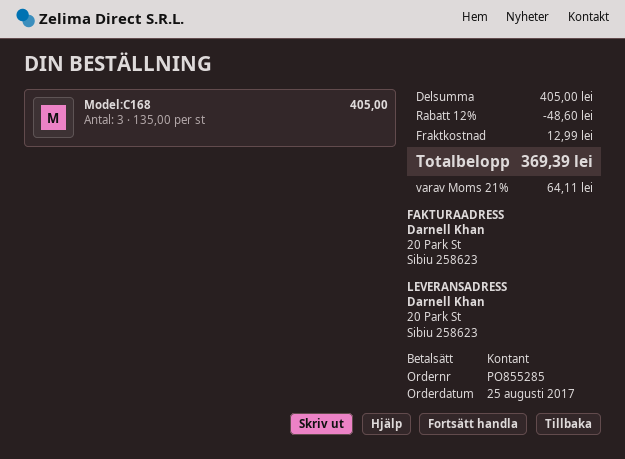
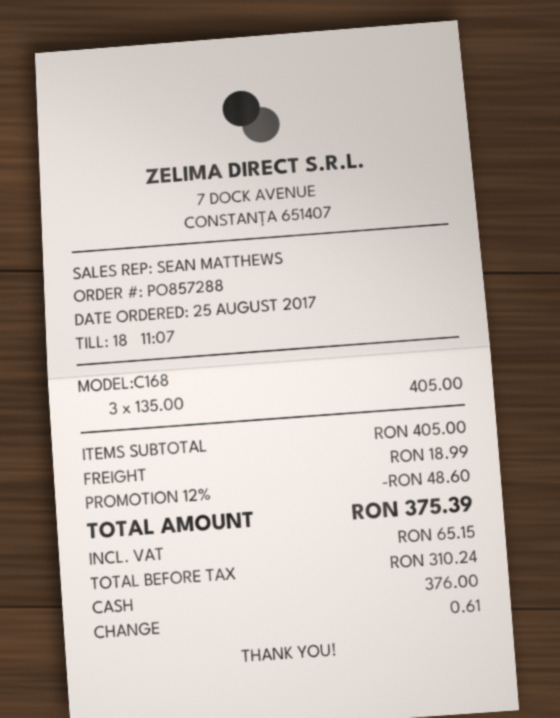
order number: PO855285 -> PO857288
shipping: 12.99 -> 18.99
tax: 64.11 -> 65.15
total: 369.39 -> 375.39

